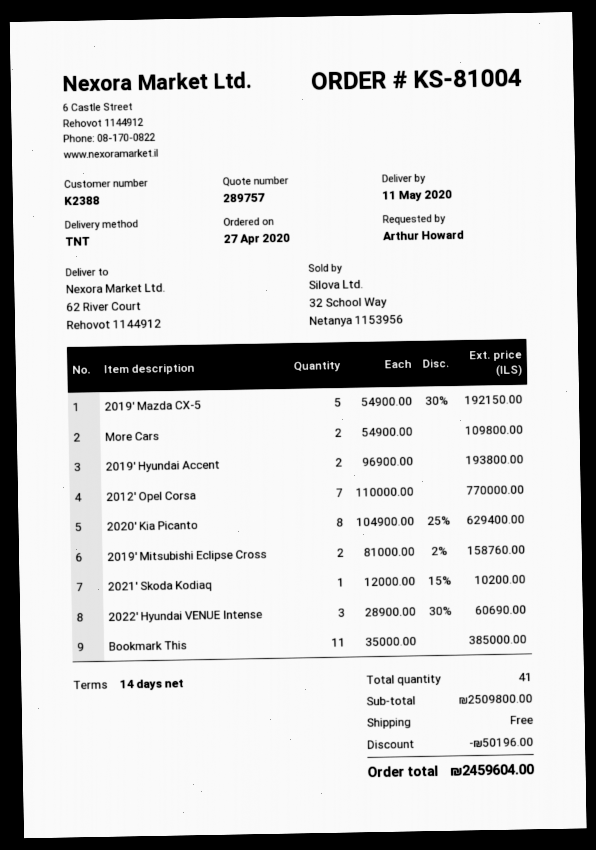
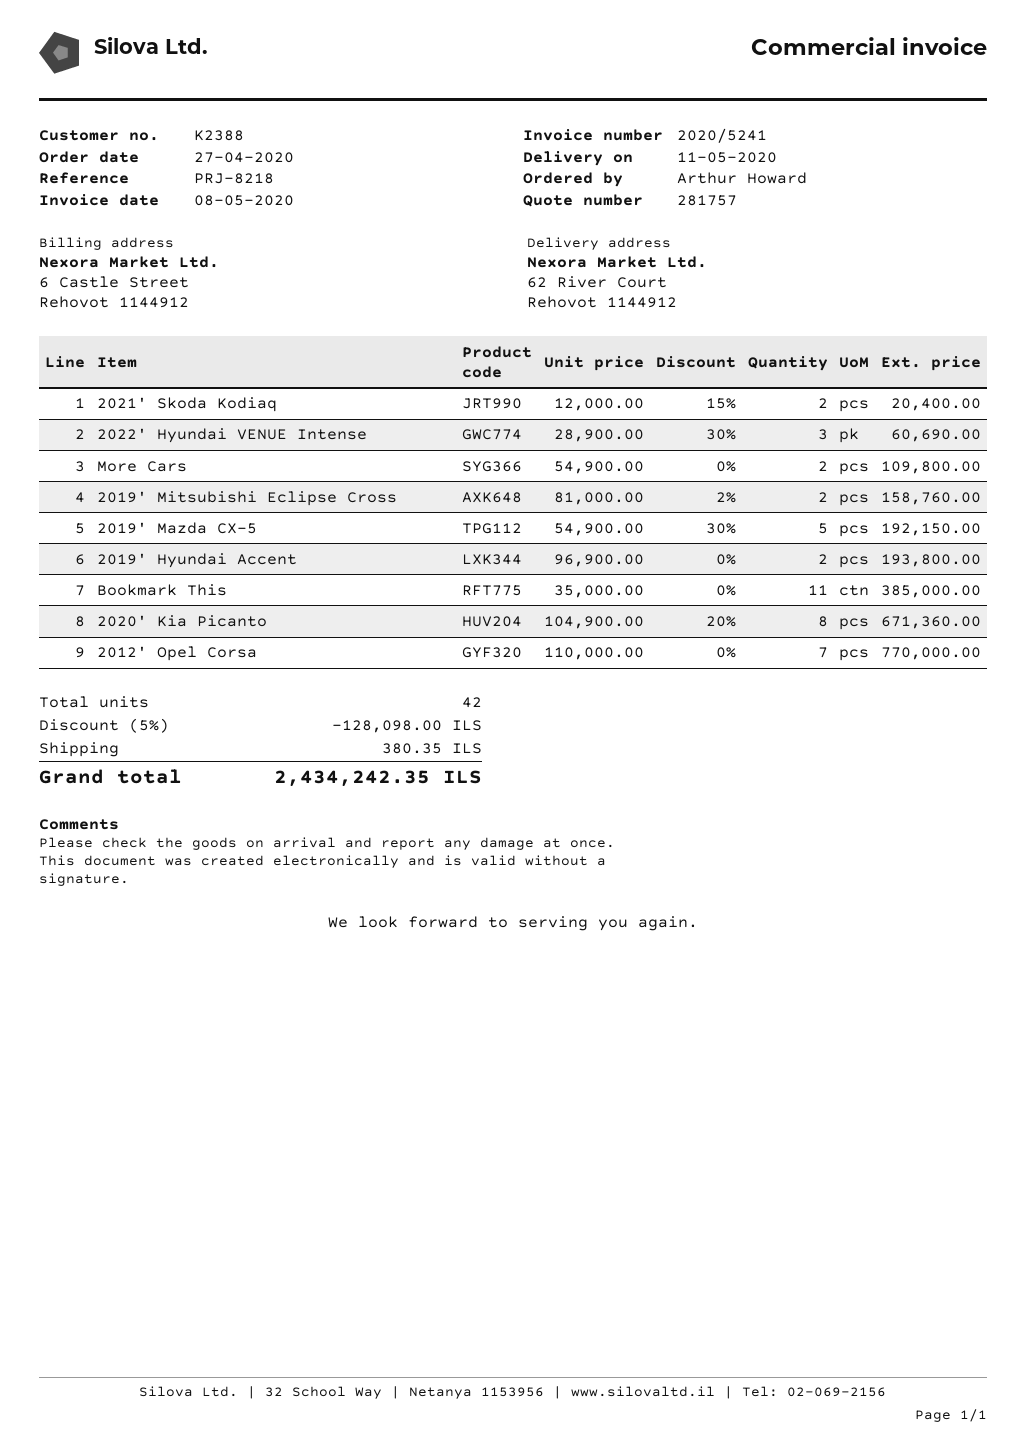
quote number: 289757 -> 281757
2020' Kia Picanto: 8 x 104900.00 - 25% = 629400.00 -> 8 x 104900.00 - 20% = 671360.00
2021' Skoda Kodiaq: 1 x 12000.00 - 15% = 10200.00 -> 2 x 12000.00 - 15% = 20400.00
total quantity: 41 -> 42
discount: 50196.00 -> 128098.00
shipping: 0.00 -> 380.35
total: 2459604.00 -> 2434242.35

